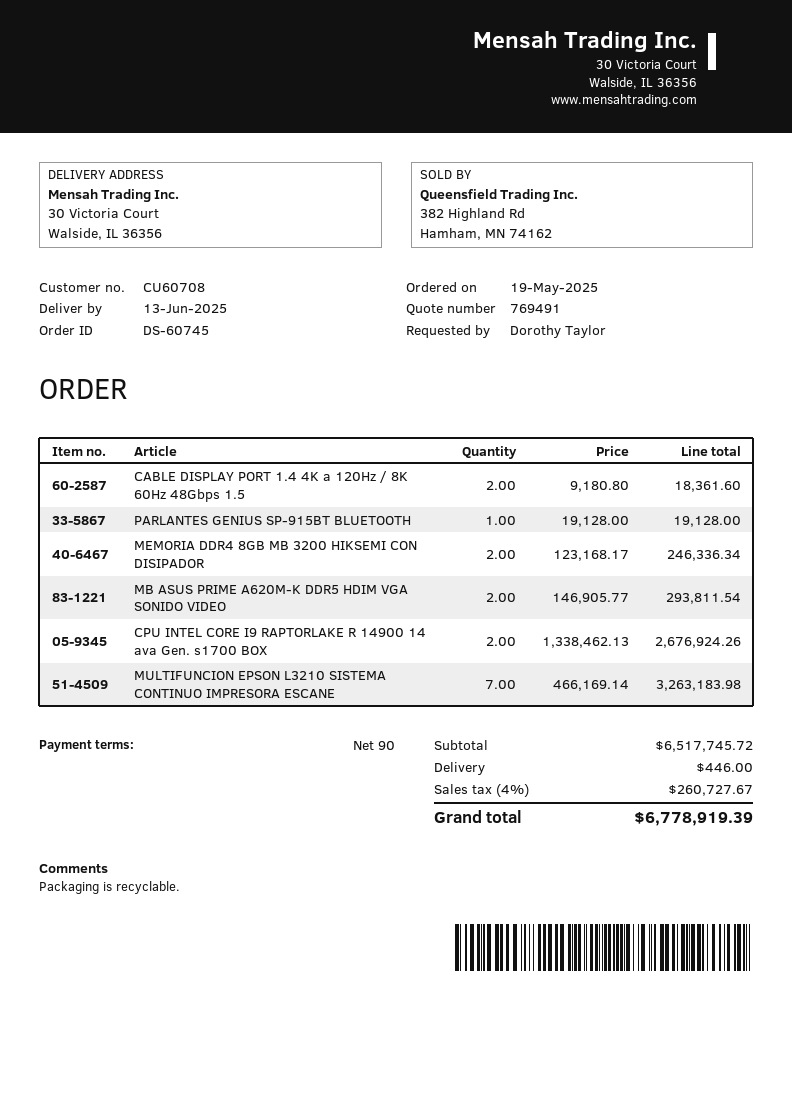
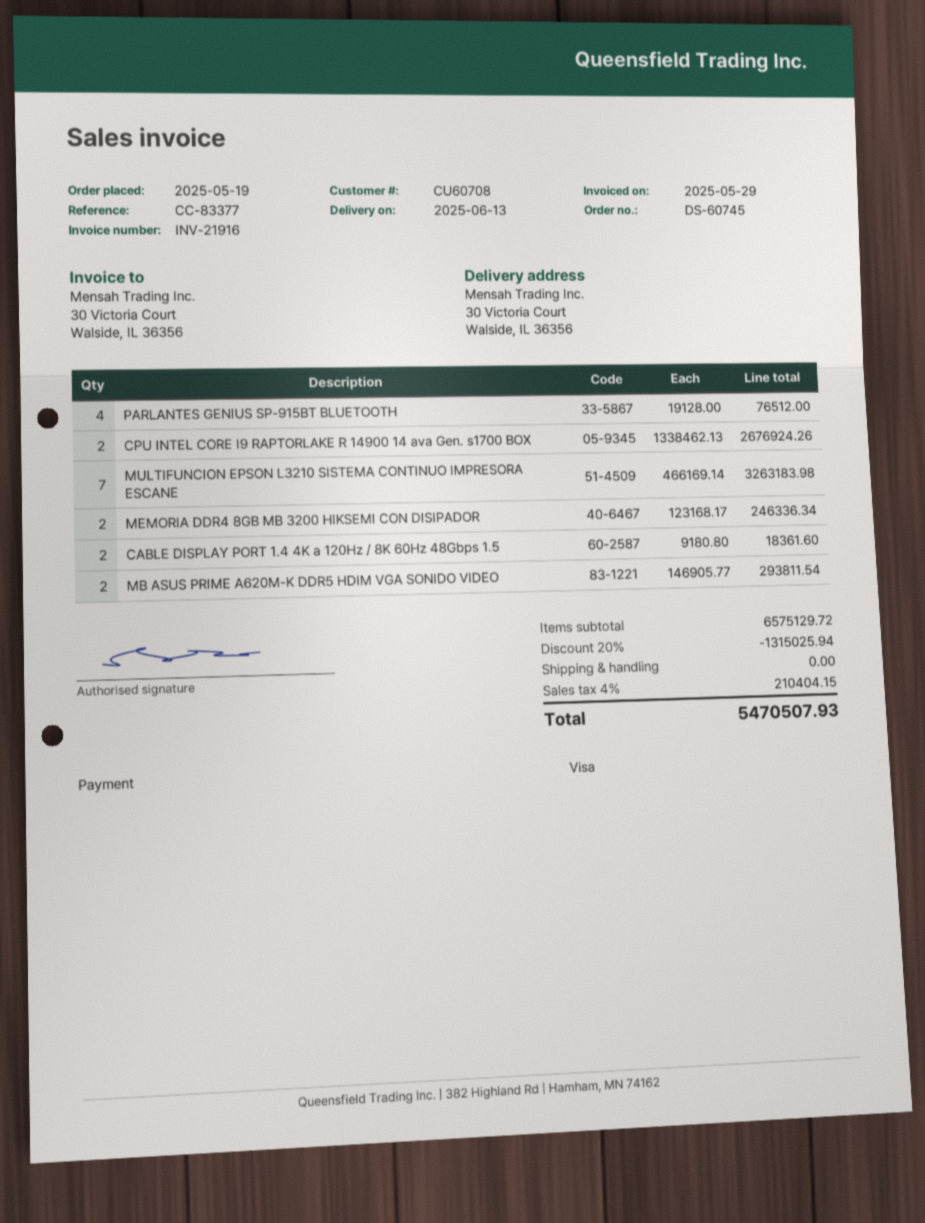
PARLANTES GENIUS SP-915BT BLUETOOTH: 1 x 19128.00 = 19128.00 -> 4 x 19128.00 = 76512.00
subtotal: 6517745.72 -> 6575129.72
discount: none -> 20% = 1315025.94
shipping: 446.00 -> 0.00
tax: 4% = 260727.67 -> 4% = 210404.15
total: 6778919.39 -> 5470507.93

